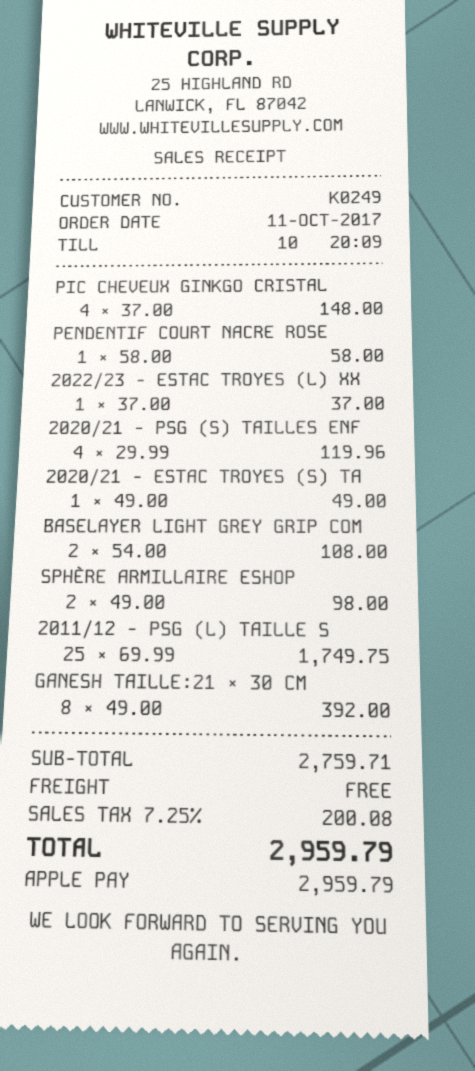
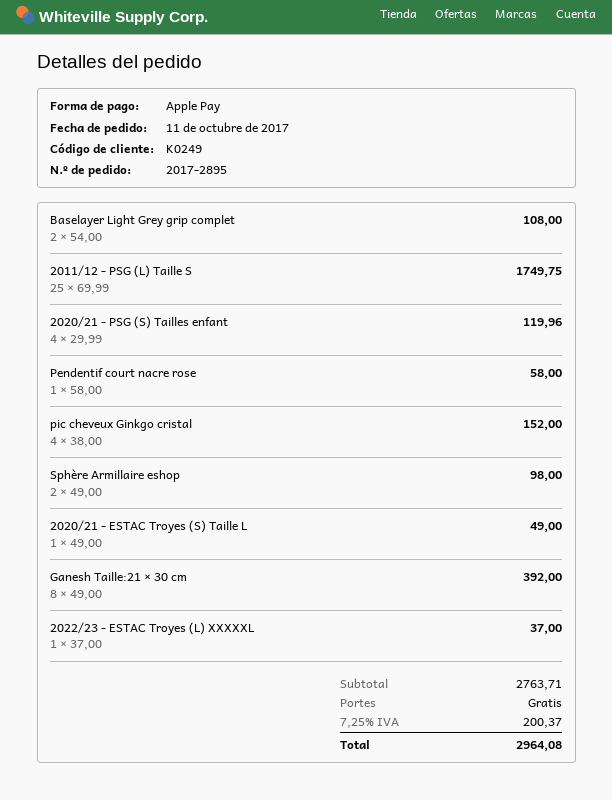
PIC CHEVEUX GINKGO CRISTAL: 4 x 37.00 = 148.00 -> 4 x 38.00 = 152.00
subtotal: 2759.71 -> 2763.71
tax: 7.25% = 200.08 -> 7.25% = 200.37
total: 2959.79 -> 2964.08

